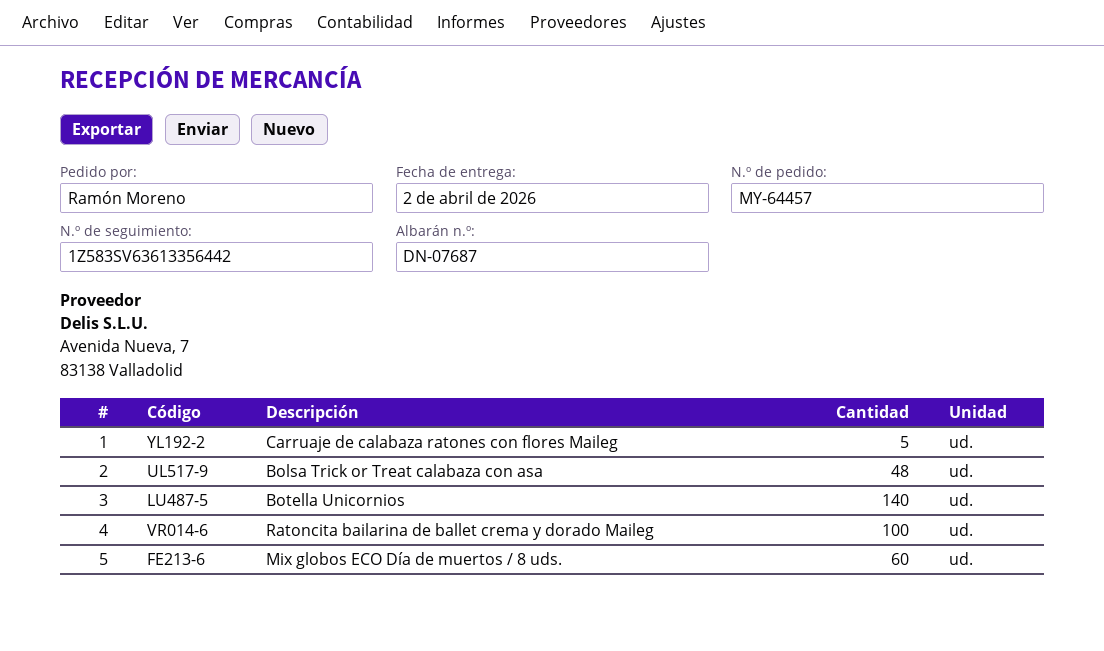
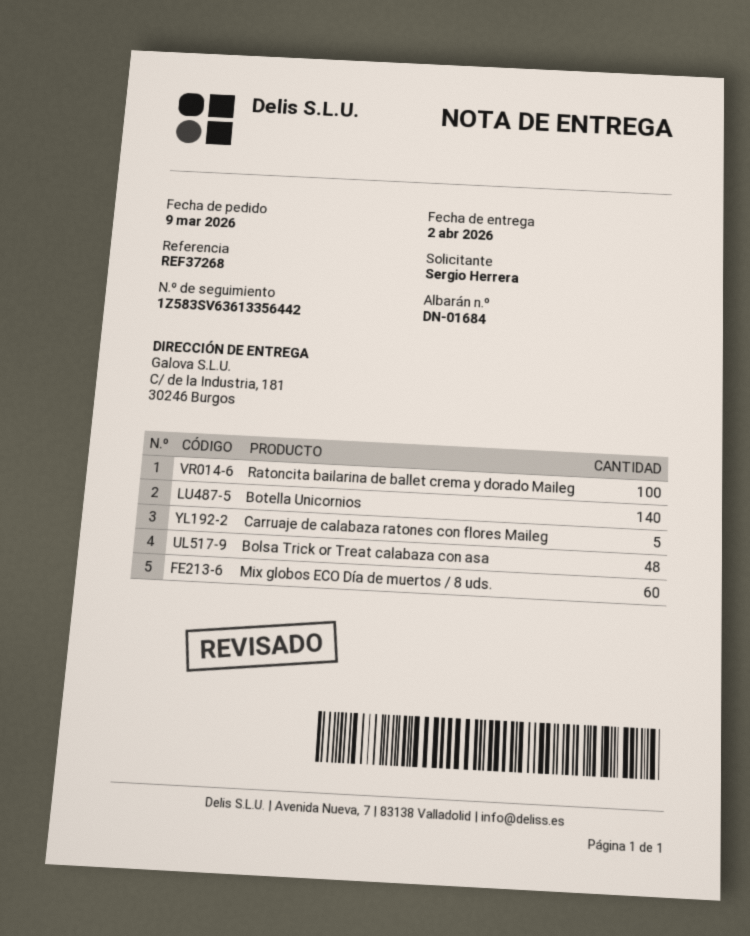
delivery note number: DN-07687 -> DN-01684
ordered by: Ramón Moreno -> Sergio Herrera

